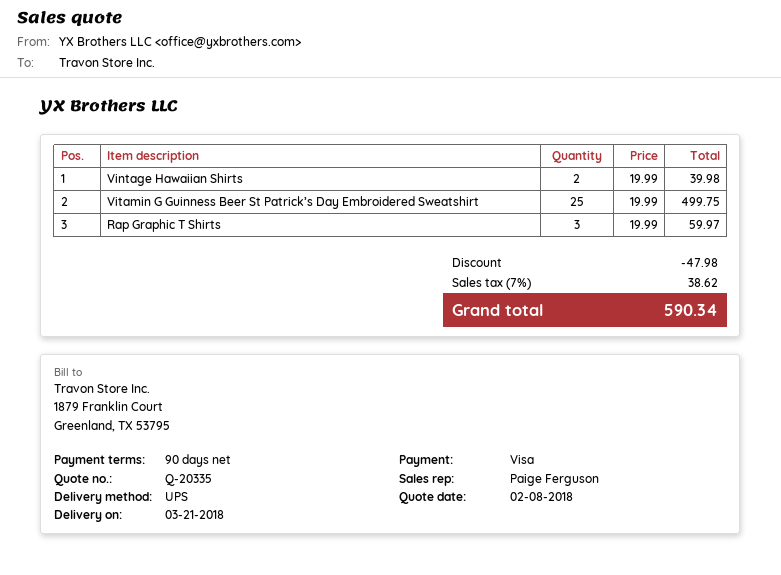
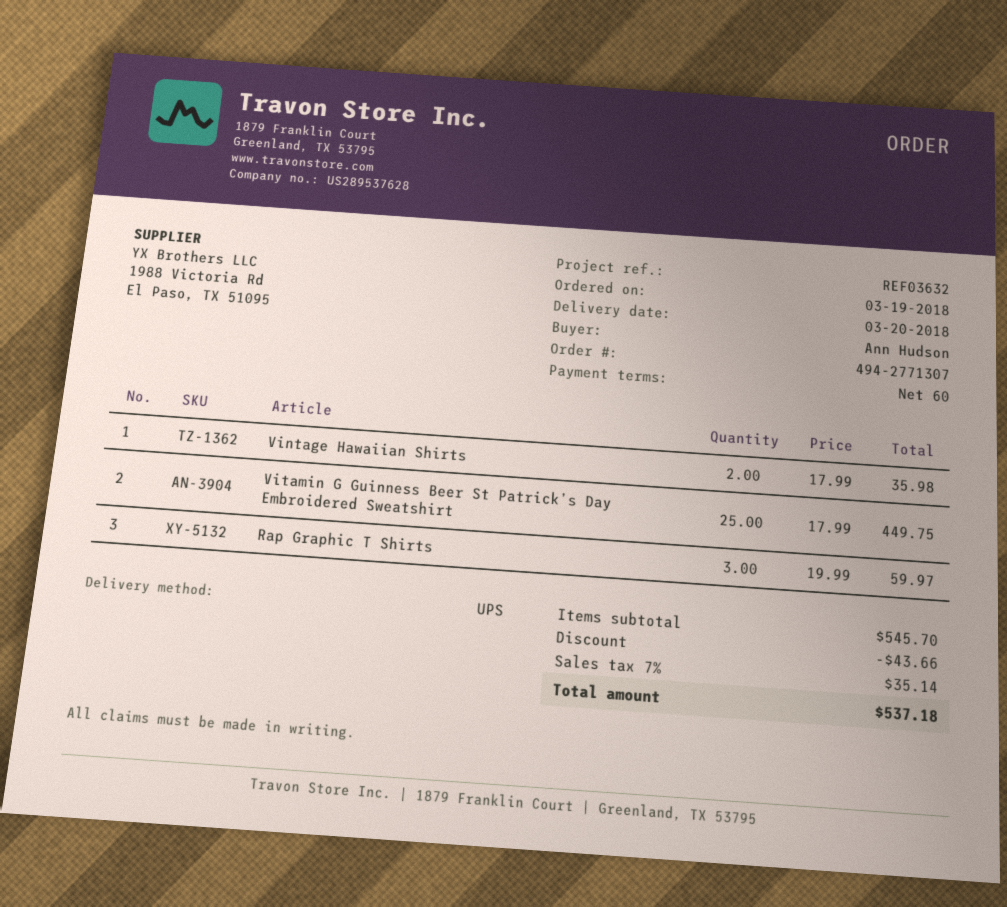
delivery date: 2018-03-21 -> 2018-03-20
payment terms: 90 days -> 60 days
Vintage Hawaiian Shirts: 2 x 19.99 = 39.98 -> 2 x 17.99 = 35.98
Vitamin G Guinness Beer St Patrick’s Day Embroidered Sweatshirt: 25 x 19.99 = 499.75 -> 25 x 17.99 = 449.75
discount: 47.98 -> 43.66
tax: 7% = 38.62 -> 7% = 35.14
total: 590.34 -> 537.18

